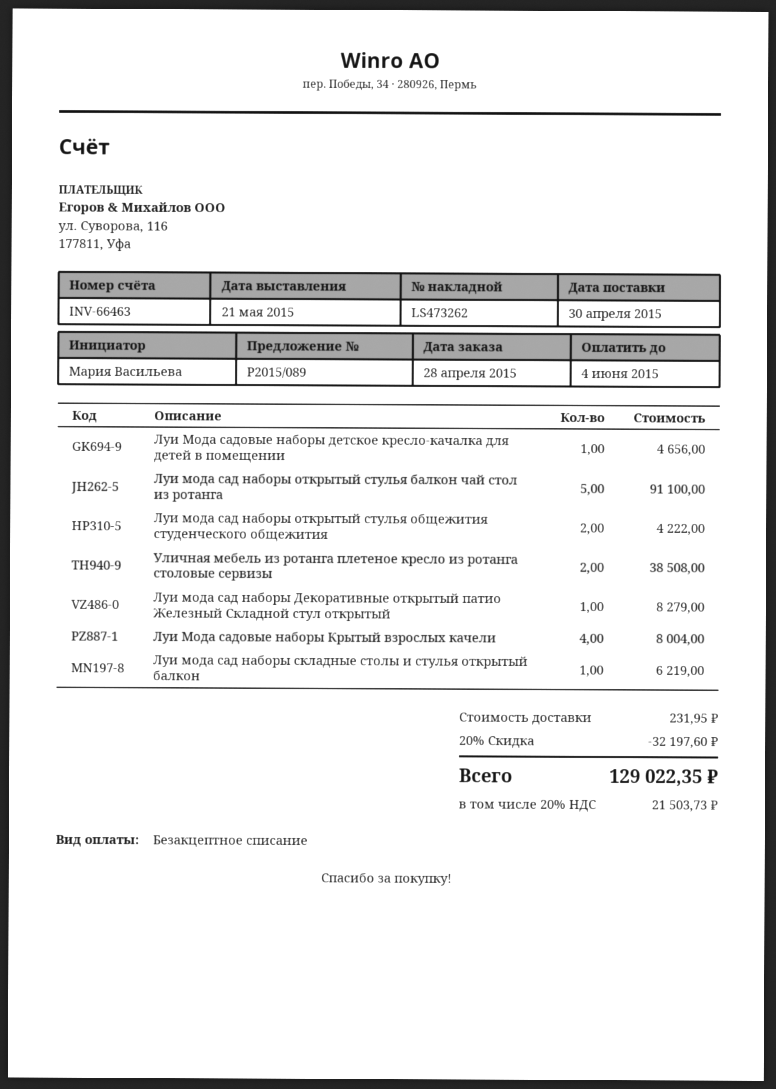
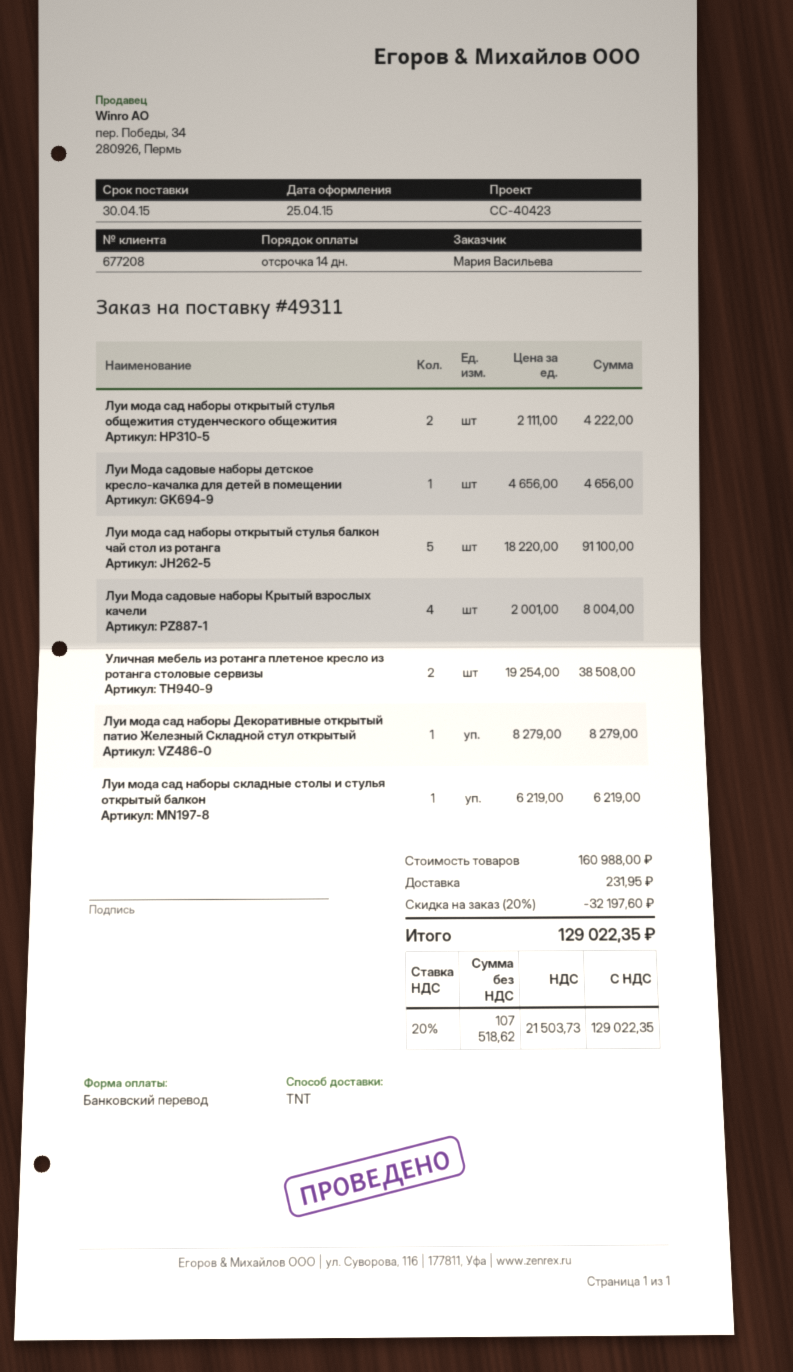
order date: 2015-04-28 -> 2015-04-25
payment method: direct debit -> bank transfer

